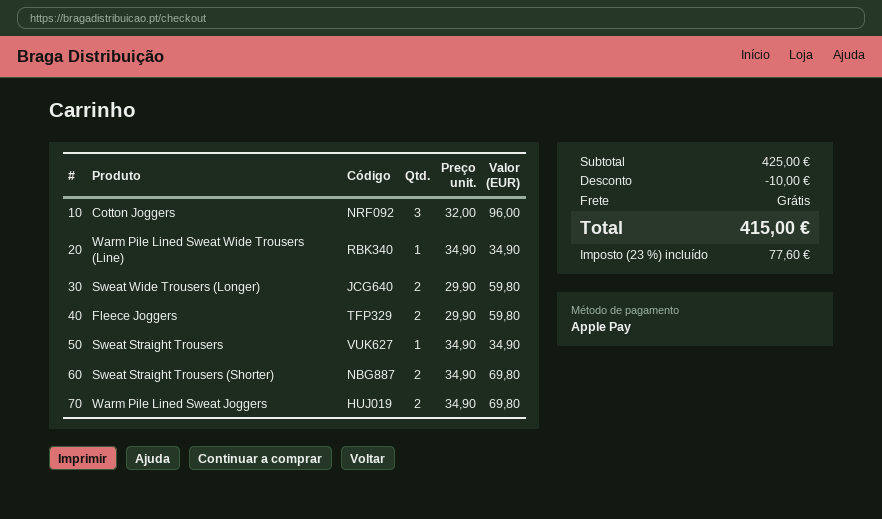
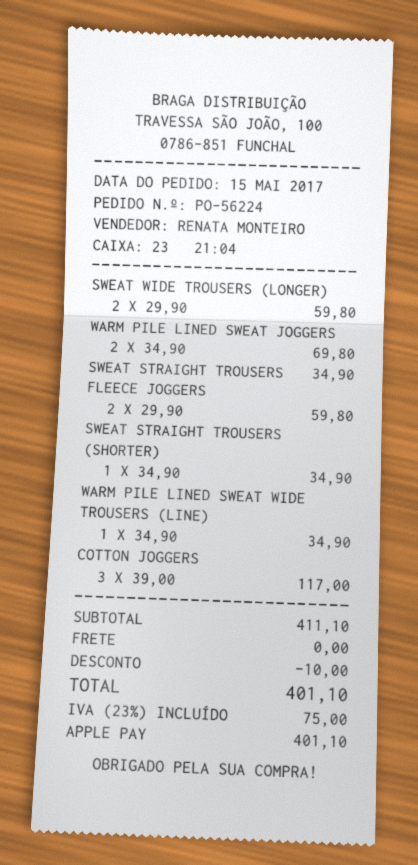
Cotton Joggers: 3 x 32.00 = 96.00 -> 3 x 39.00 = 117.00
Sweat Straight Trousers (Shorter): 2 x 34.90 = 69.80 -> 1 x 34.90 = 34.90
subtotal: 425.00 -> 411.10
tax: 23% = 77.60 -> 23% = 75.00
total: 415.00 -> 401.10

